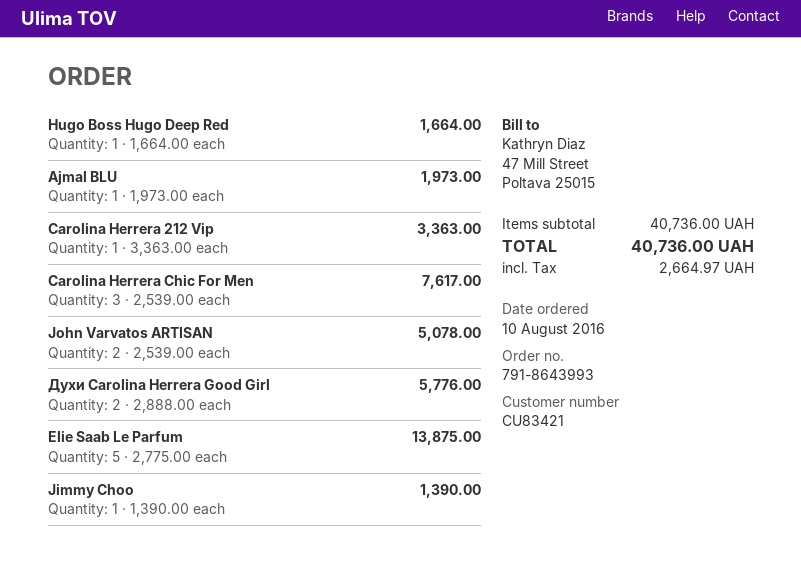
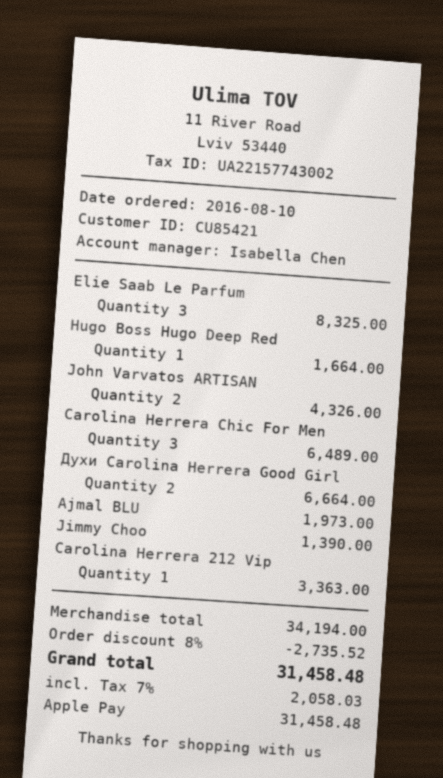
customer number: CU83421 -> CU85421
Carolina Herrera Chic For Men: 3 for 7617.00 -> 3 for 6489.00
John Varvatos ARTISAN: 2 for 5078.00 -> 2 for 4326.00
Духи Carolina Herrera Good Girl: 2 for 5776.00 -> 2 for 6664.00
Elie Saab Le Parfum: 5 for 13875.00 -> 3 for 8325.00
subtotal: 40736.00 -> 34194.00
discount: none -> 8% = 2735.52
tax: 2664.97 -> 2058.03
total: 40736.00 -> 31458.48

